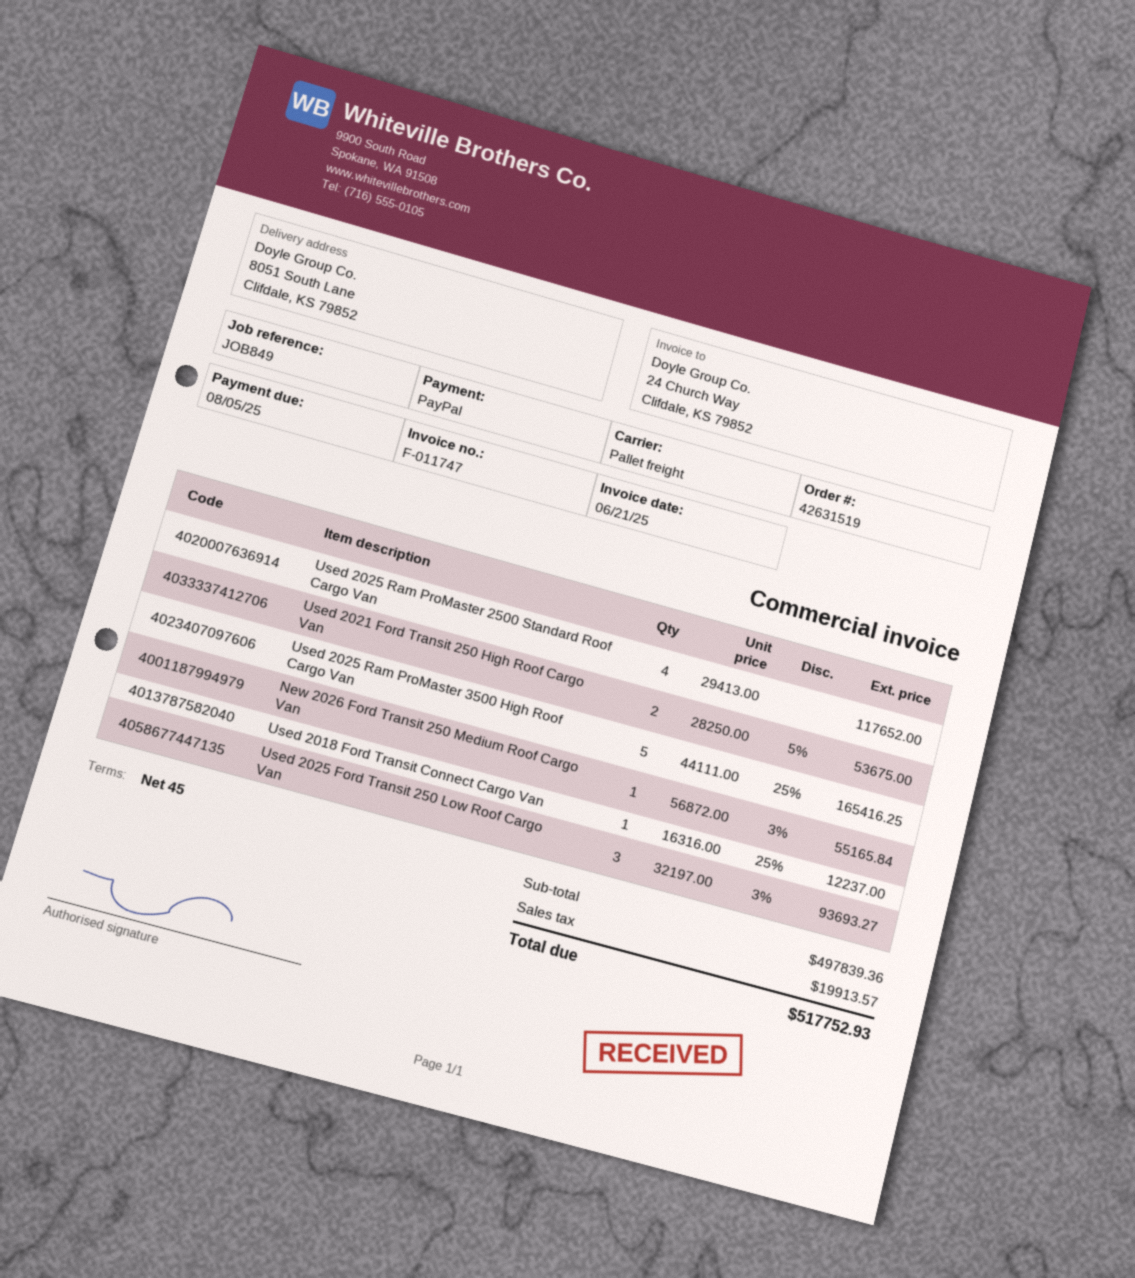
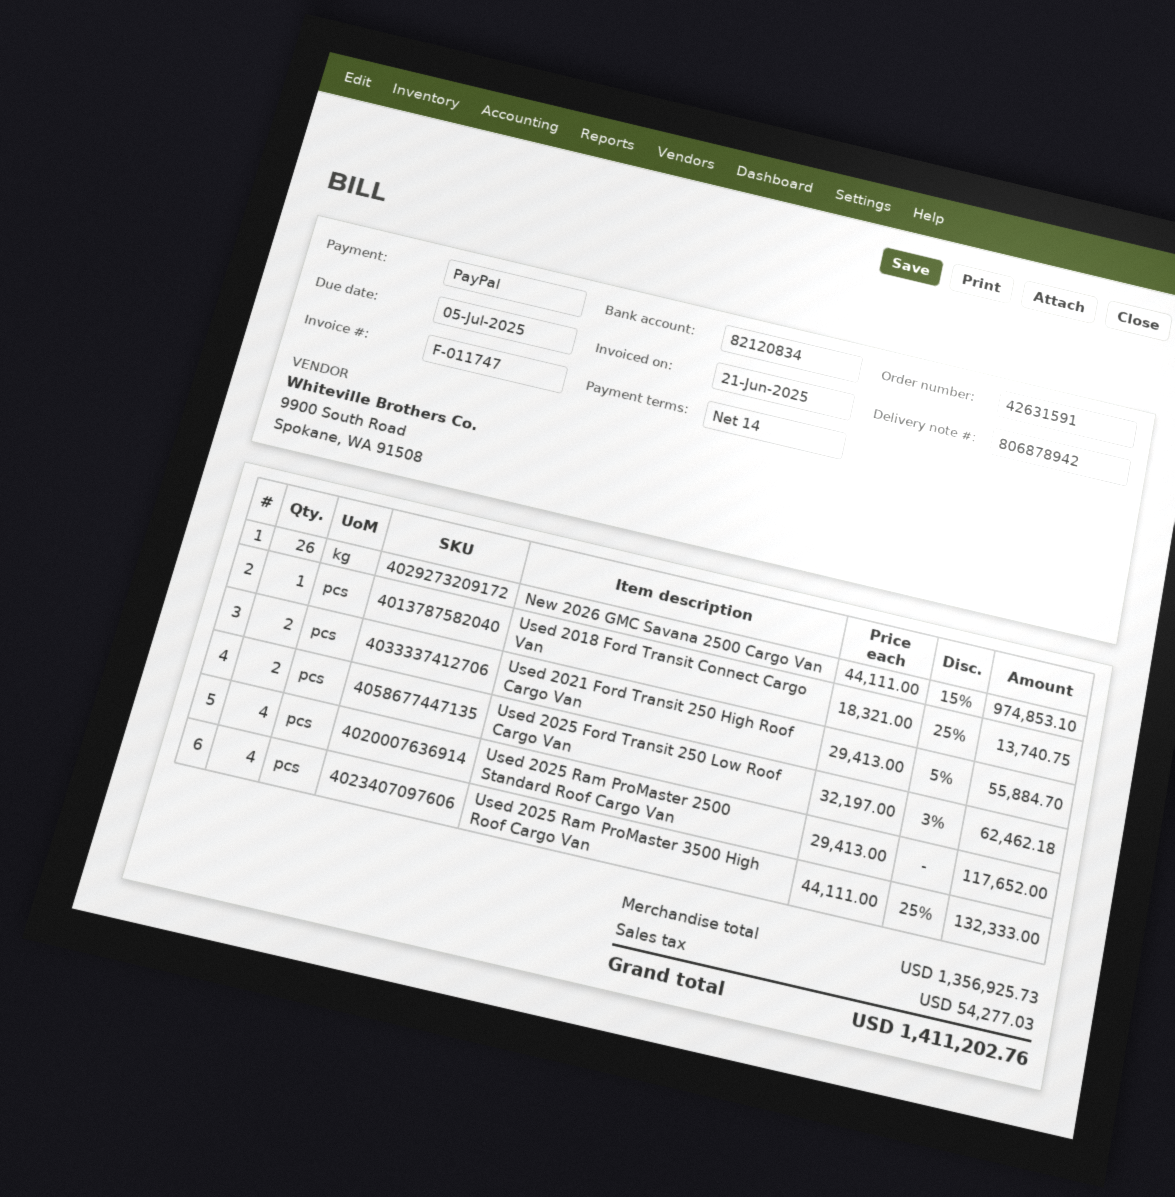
order number: 42631519 -> 42631591
payment terms: 45 days -> 14 days
due date: 2025-08-05 -> 2025-07-05
Used 2021 Ford Transit 250 High Roof Cargo Van: 2 x 28250.00 - 5% = 53675.00 -> 2 x 29413.00 - 5% = 55884.70
Used 2025 Ram ProMaster 3500 High Roof Cargo Van: 5 x 44111.00 - 25% = 165416.25 -> 4 x 44111.00 - 25% = 132333.00
New 2026 Ford Transit 250 Medium Roof Cargo Van: 1 x 56872.00 - 3% = 55165.84 -> none
Used 2018 Ford Transit Connect Cargo Van: 1 x 16316.00 - 25% = 12237.00 -> 1 x 18321.00 - 25% = 13740.75
Used 2025 Ford Transit 250 Low Roof Cargo Van: 3 x 32197.00 - 3% = 93693.27 -> 2 x 32197.00 - 3% = 62462.18
New 2026 GMC Savana 2500 Cargo Van: none -> 26 x 44111.00 - 15% = 974853.10
subtotal: 497839.36 -> 1356925.73
tax: 19913.57 -> 54277.03
total: 517752.93 -> 1411202.76

